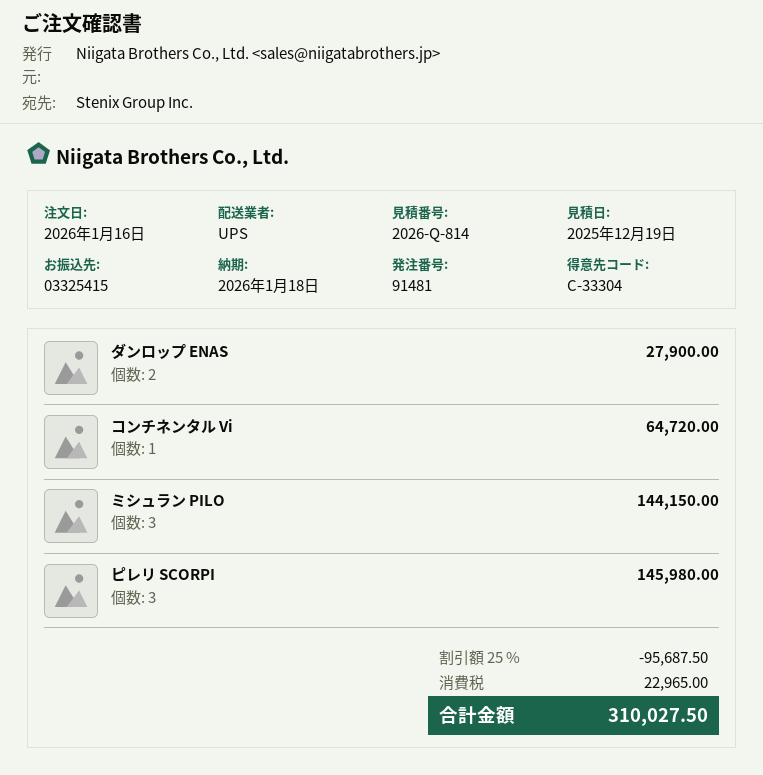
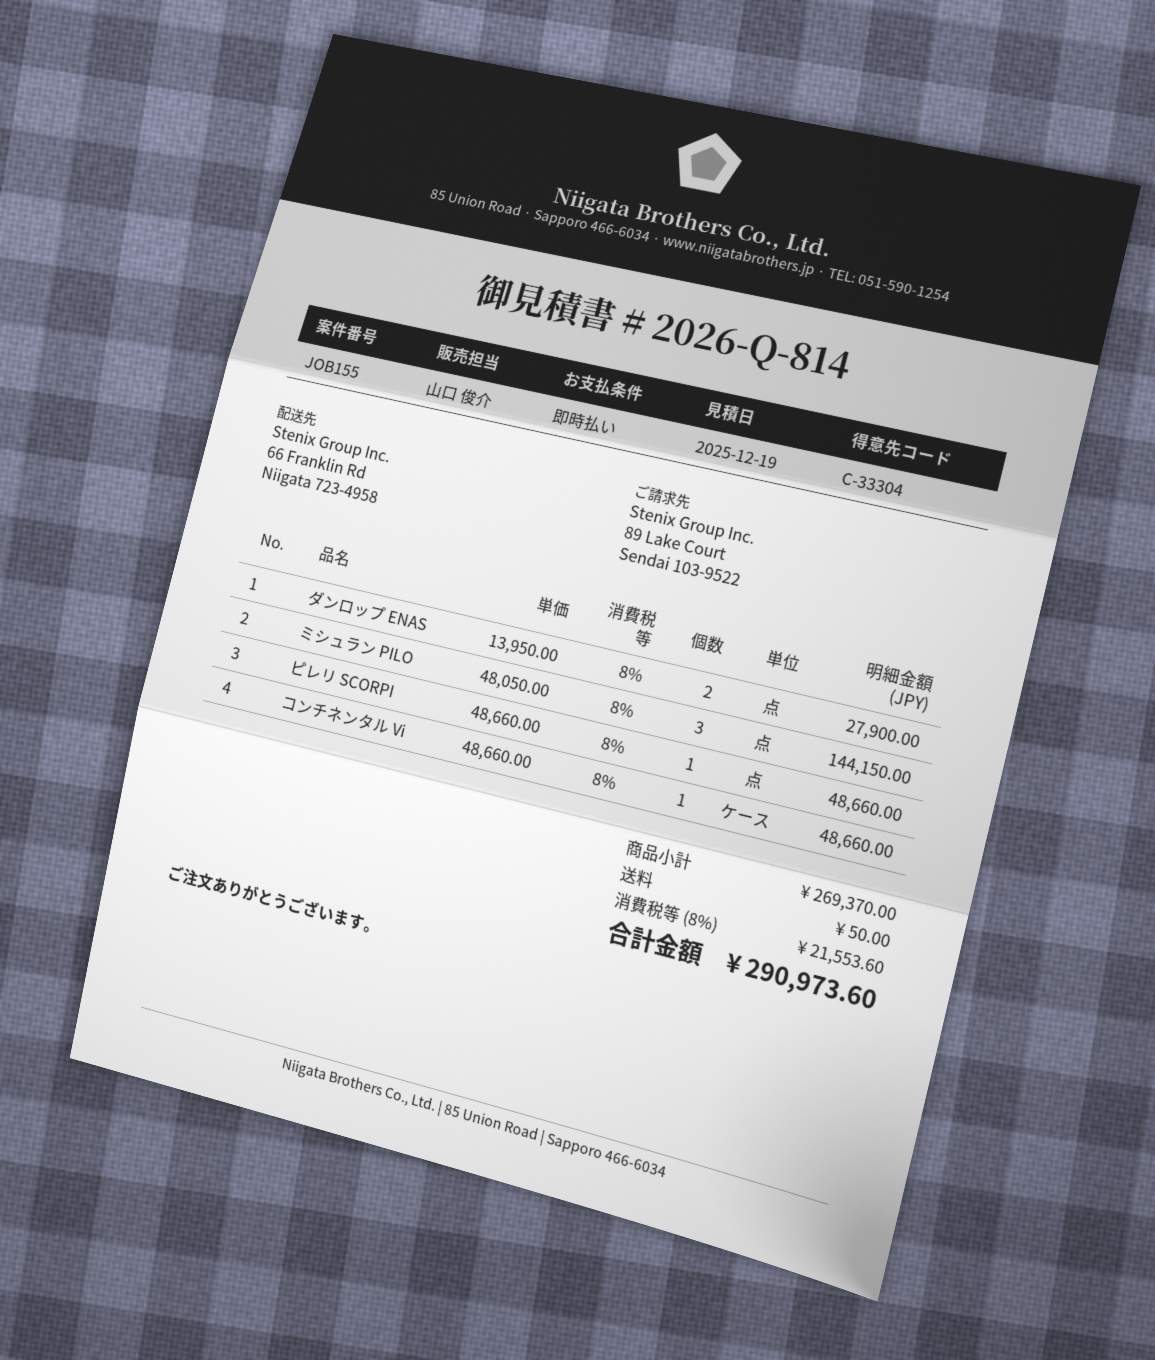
コンチネンタル Vi: 1 for 64720.00 -> 1 for 48660.00
ピレリ SCORPI: 3 for 145980.00 -> 1 for 48660.00
discount: 25% = 95687.50 -> none
shipping: none -> 50.00
tax: 22965.00 -> 21553.60
total: 310027.50 -> 290973.60

